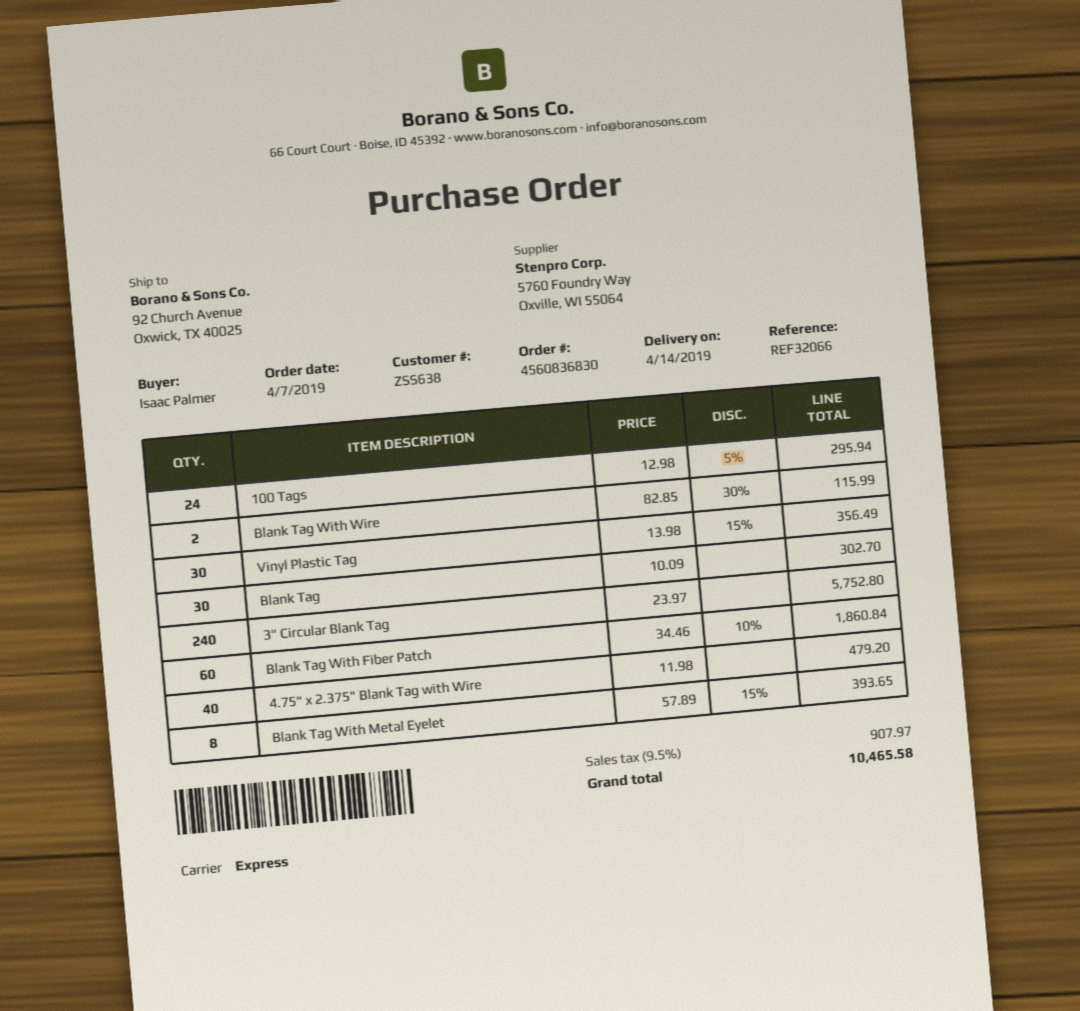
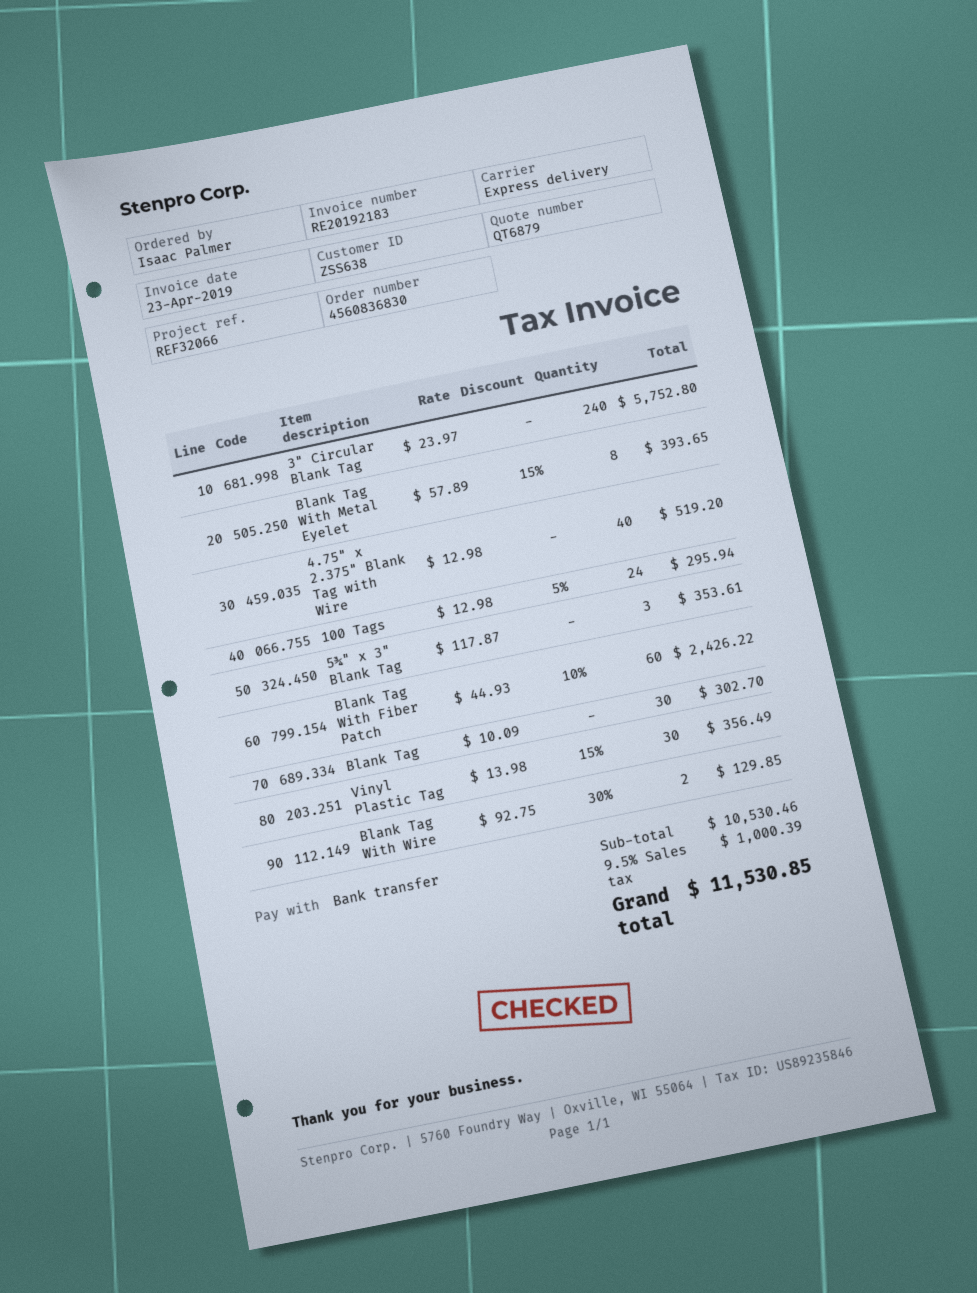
Blank Tag With Wire: 2 x 82.85 - 30% = 115.99 -> 2 x 92.75 - 30% = 129.85
Blank Tag With Fiber Patch: 60 x 34.46 - 10% = 1860.84 -> 60 x 44.93 - 10% = 2426.22
4.75" x 2.375" Blank Tag with Wire: 40 x 11.98 = 479.20 -> 40 x 12.98 = 519.20
5¾" x 3" Blank Tag: none -> 3 x 117.87 = 353.61
tax: 9.5% = 907.97 -> 9.5% = 1000.39
total: 10465.58 -> 11530.85

